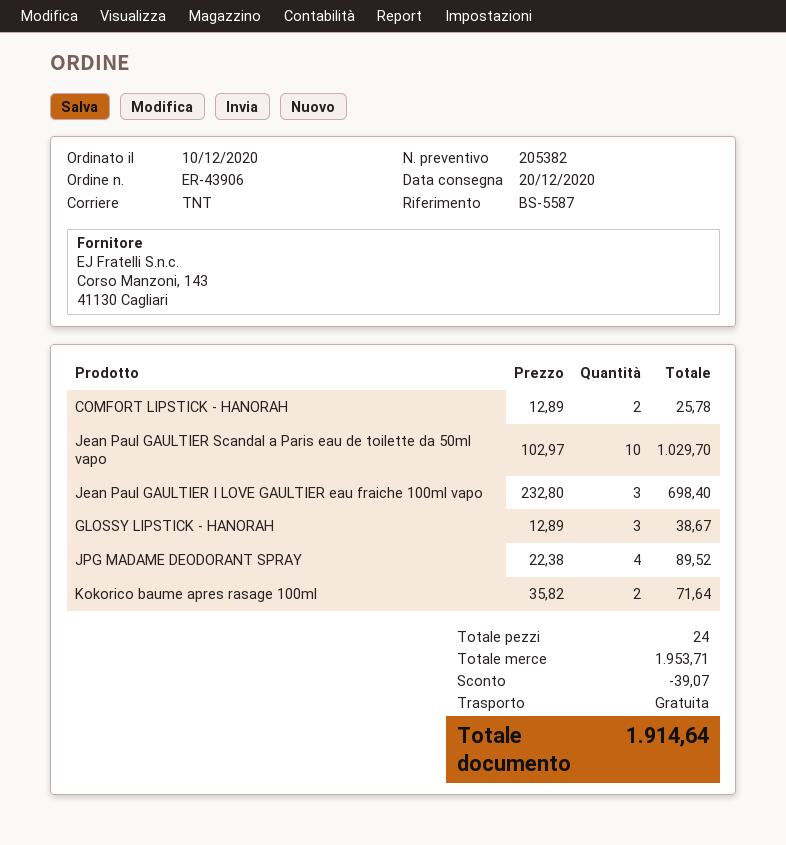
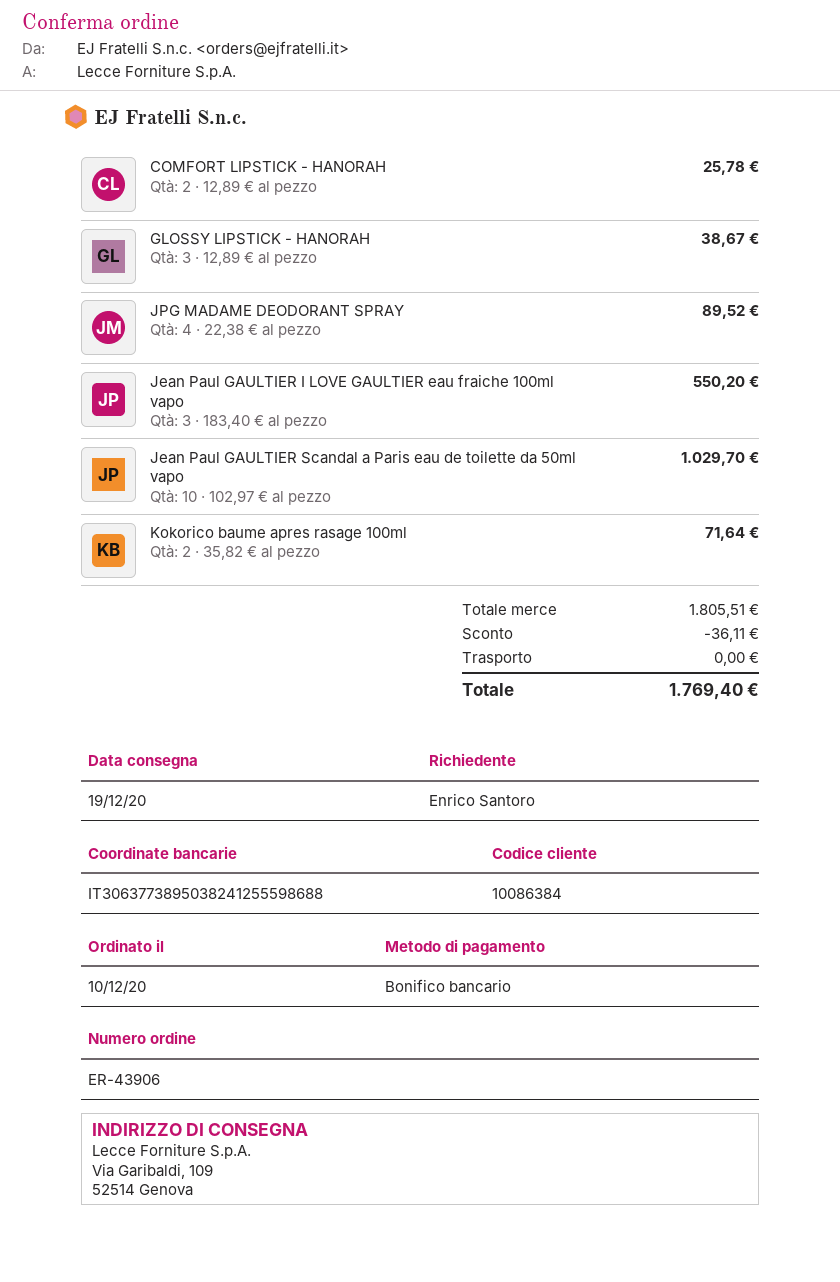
delivery date: 2020-12-20 -> 2020-12-19
Jean Paul GAULTIER I LOVE GAULTIER eau fraiche 100ml vapo: 3 x 232.80 = 698.40 -> 3 x 183.40 = 550.20
subtotal: 1953.71 -> 1805.51
discount: 39.07 -> 36.11
total: 1914.64 -> 1769.40

